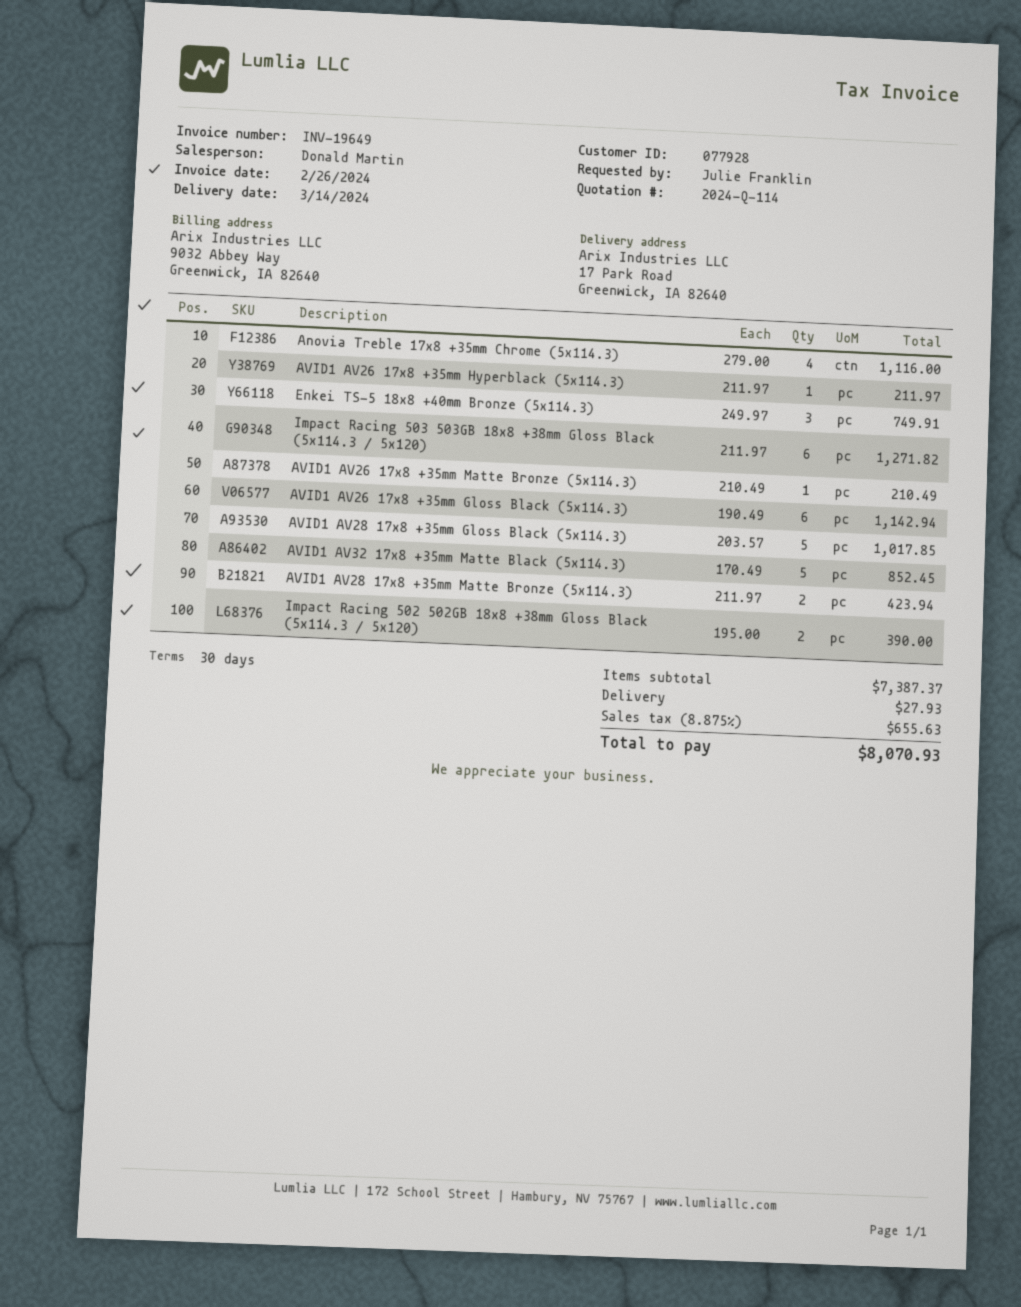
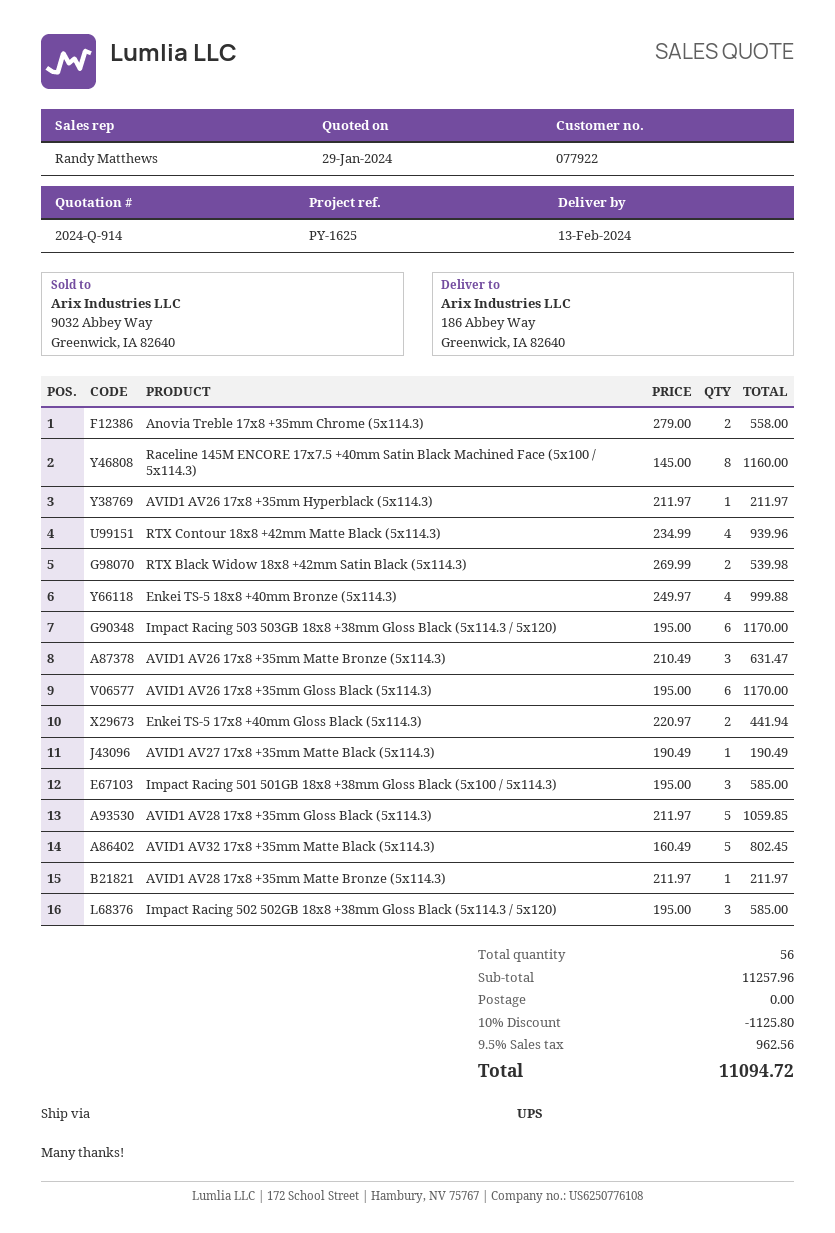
quote number: 2024-Q-114 -> 2024-Q-914
delivery date: 2024-03-14 -> 2024-02-13
customer number: 077928 -> 077922
sales rep: Donald Martin -> Randy Matthews
ship to: 17 Park Road, Greenwick, IA 82640 -> 186 Abbey Way, Greenwick, IA 82640
Anovia Treble 17x8 +35mm Chrome (5x114.3): 4 x 279.00 = 1116.00 -> 2 x 279.00 = 558.00
Enkei TS-5 18x8 +40mm Bronze (5x114.3): 3 x 249.97 = 749.91 -> 4 x 249.97 = 999.88
Impact Racing 503 503GB 18x8 +38mm Gloss Black (5x114.3 / 5x120): 6 x 211.97 = 1271.82 -> 6 x 195.00 = 1170.00
AVID1 AV26 17x8 +35mm Matte Bronze (5x114.3): 1 x 210.49 = 210.49 -> 3 x 210.49 = 631.47
AVID1 AV26 17x8 +35mm Gloss Black (5x114.3): 6 x 190.49 = 1142.94 -> 6 x 195.00 = 1170.00
AVID1 AV28 17x8 +35mm Gloss Black (5x114.3): 5 x 203.57 = 1017.85 -> 5 x 211.97 = 1059.85
AVID1 AV32 17x8 +35mm Matte Black (5x114.3): 5 x 170.49 = 852.45 -> 5 x 160.49 = 802.45
AVID1 AV28 17x8 +35mm Matte Bronze (5x114.3): 2 x 211.97 = 423.94 -> 1 x 211.97 = 211.97
Impact Racing 502 502GB 18x8 +38mm Gloss Black (5x114.3 / 5x120): 2 x 195.00 = 390.00 -> 3 x 195.00 = 585.00
Raceline 145M ENCORE 17x7.5 +40mm Satin Black Machined Face (5x100 / 5x114.3): none -> 8 x 145.00 = 1160.00
RTX Contour 18x8 +42mm Matte Black (5x114.3): none -> 4 x 234.99 = 939.96
RTX Black Widow 18x8 +42mm Satin Black (5x114.3): none -> 2 x 269.99 = 539.98
Enkei TS-5 17x8 +40mm Gloss Black (5x114.3): none -> 2 x 220.97 = 441.94
AVID1 AV27 17x8 +35mm Matte Black (5x114.3): none -> 1 x 190.49 = 190.49
Impact Racing 501 501GB 18x8 +38mm Gloss Black (5x100 / 5x114.3): none -> 3 x 195.00 = 585.00
subtotal: 7387.37 -> 11257.96
discount: none -> 10% = 1125.80
shipping: 27.93 -> 0.00
tax: 8.875% = 655.63 -> 9.5% = 962.56
total: 8070.93 -> 11094.72

